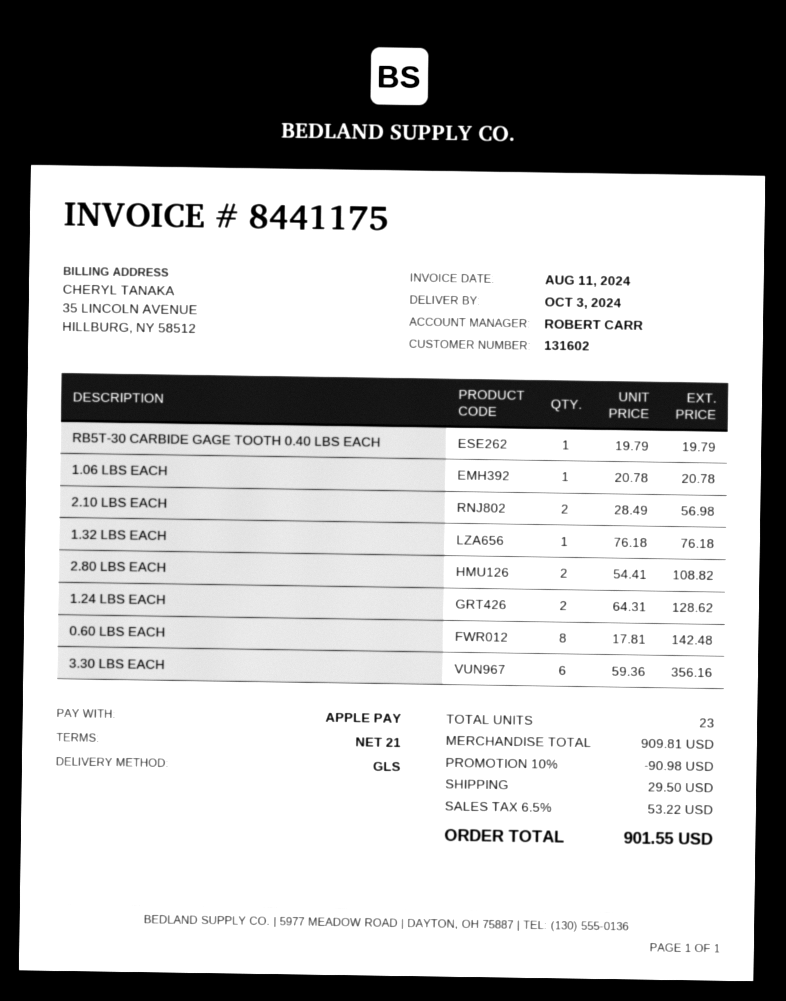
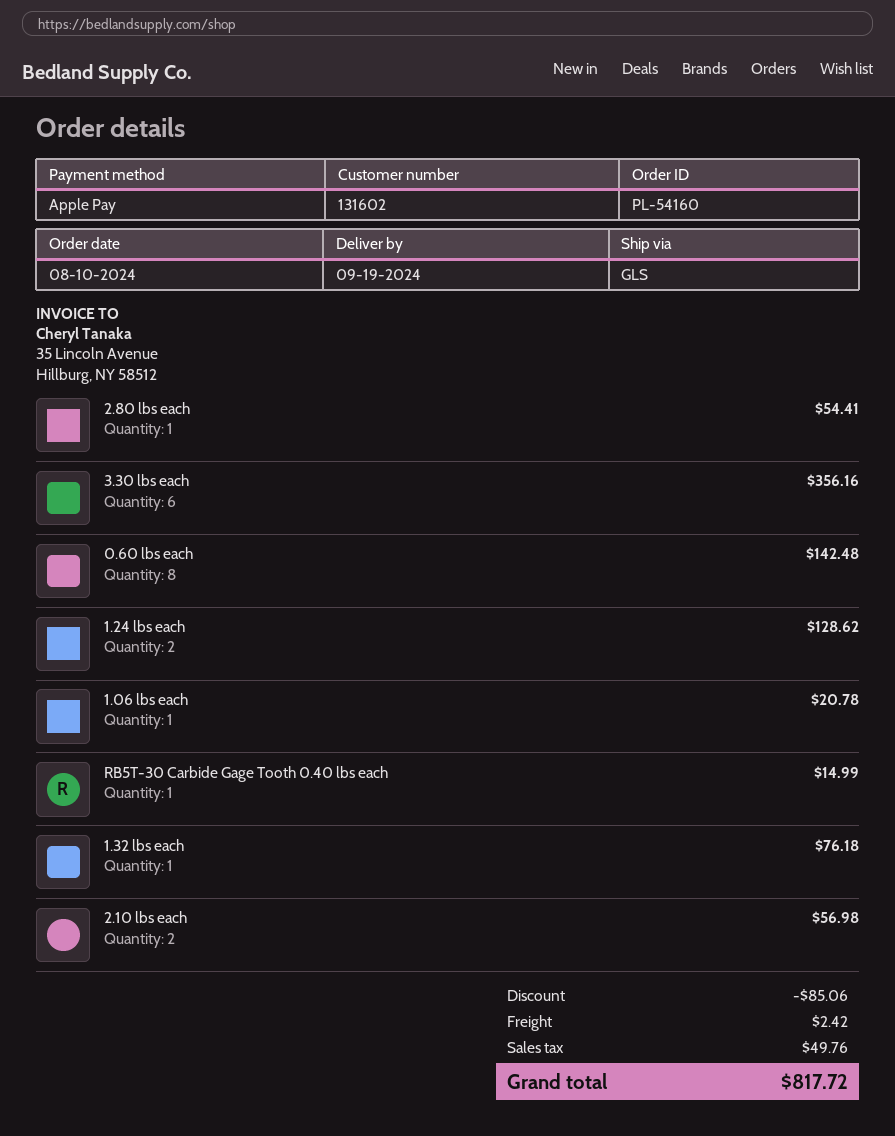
delivery date: 2024-10-03 -> 2024-09-19
RB5T-30 CARBIDE GAGE TOOTH 0.40 LBS EACH: 1 for 19.79 -> 1 for 14.99
2.80 LBS EACH: 2 for 108.82 -> 1 for 54.41
discount: 90.98 -> 85.06
shipping: 29.50 -> 2.42
tax: 53.22 -> 49.76
total: 901.55 -> 817.72

